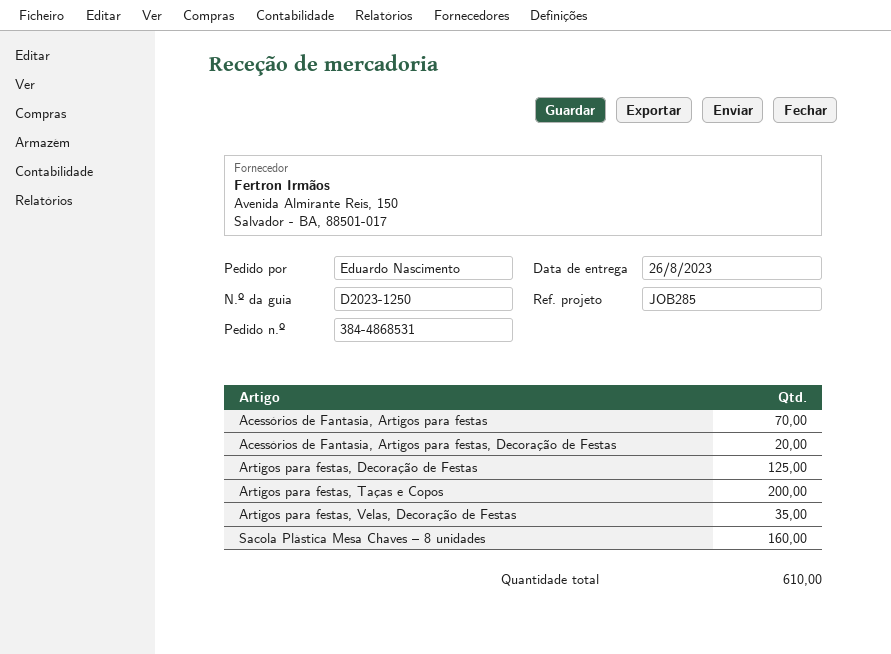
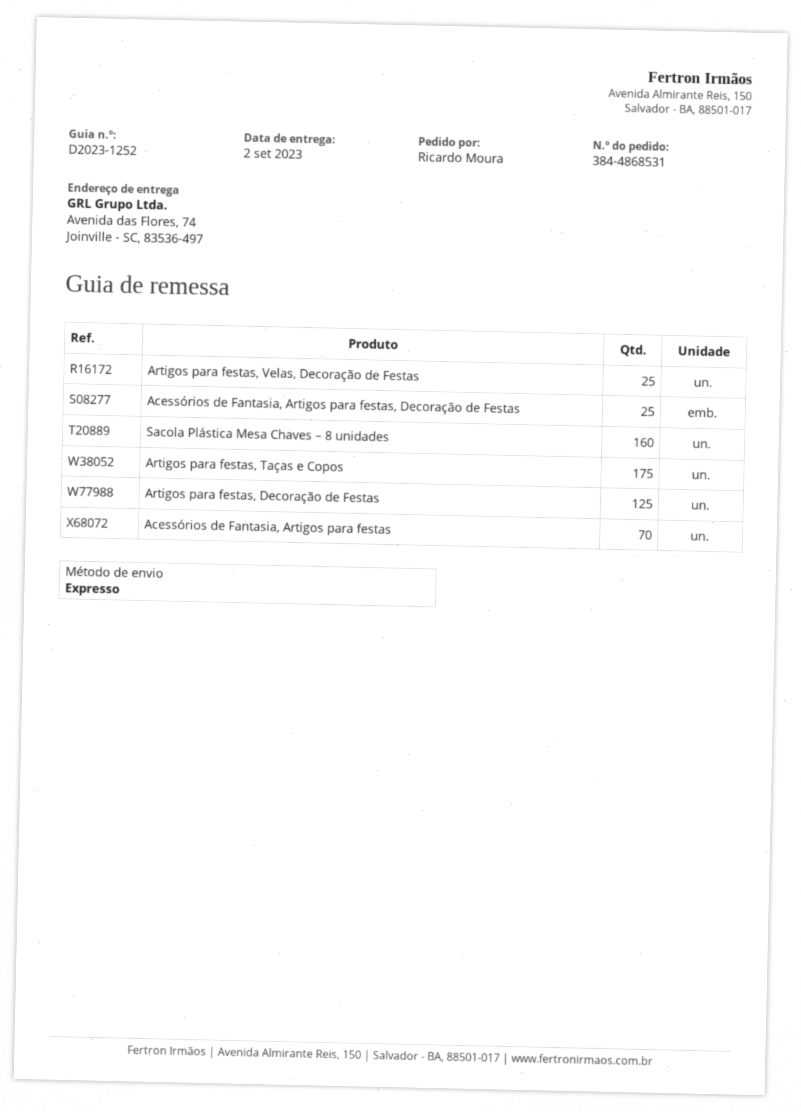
delivery note number: D2023-1250 -> D2023-1252
delivery date: 2023-08-26 -> 2023-09-02
ordered by: Eduardo Nascimento -> Ricardo Moura
Acessórios de Fantasia, Artigos para festas, Decoração de Festas: 20 -> 25
Artigos para festas, Taças e Copos: 200 -> 175
Artigos para festas, Velas, Decoração de Festas: 35 -> 25

